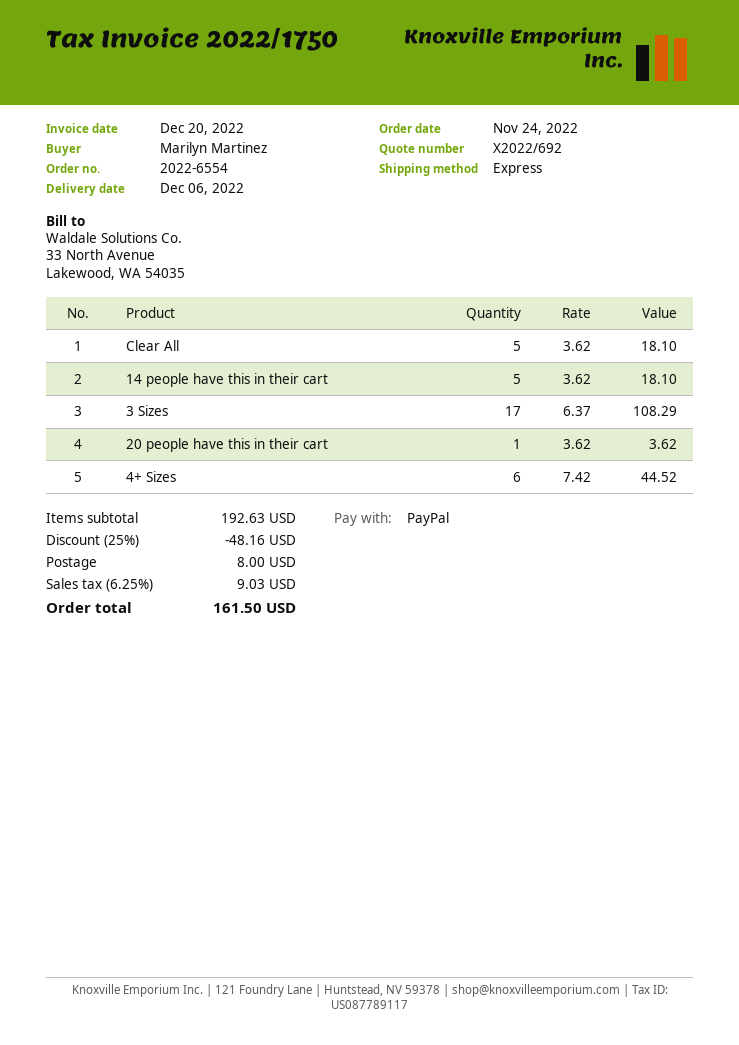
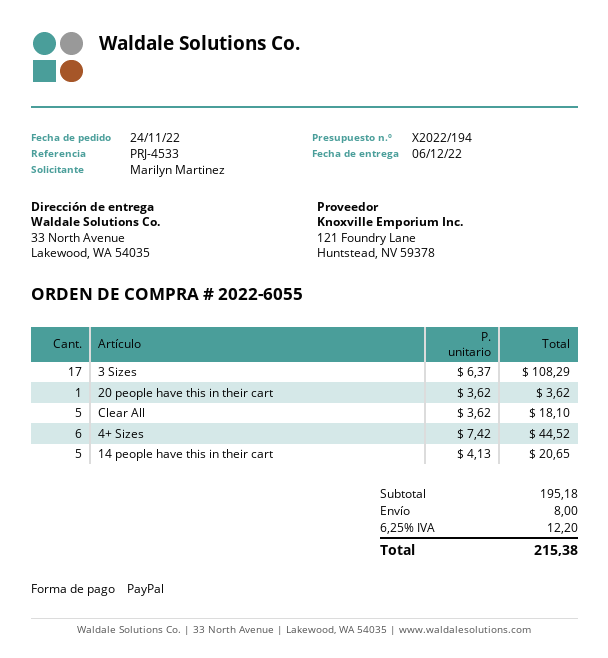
quote number: X2022/692 -> X2022/194
order number: 2022-6554 -> 2022-6055
14 people have this in their cart: 5 x 3.62 = 18.10 -> 5 x 4.13 = 20.65
subtotal: 192.63 -> 195.18
discount: 25% = 48.16 -> none
tax: 6.25% = 9.03 -> 6.25% = 12.20
total: 161.50 -> 215.38

